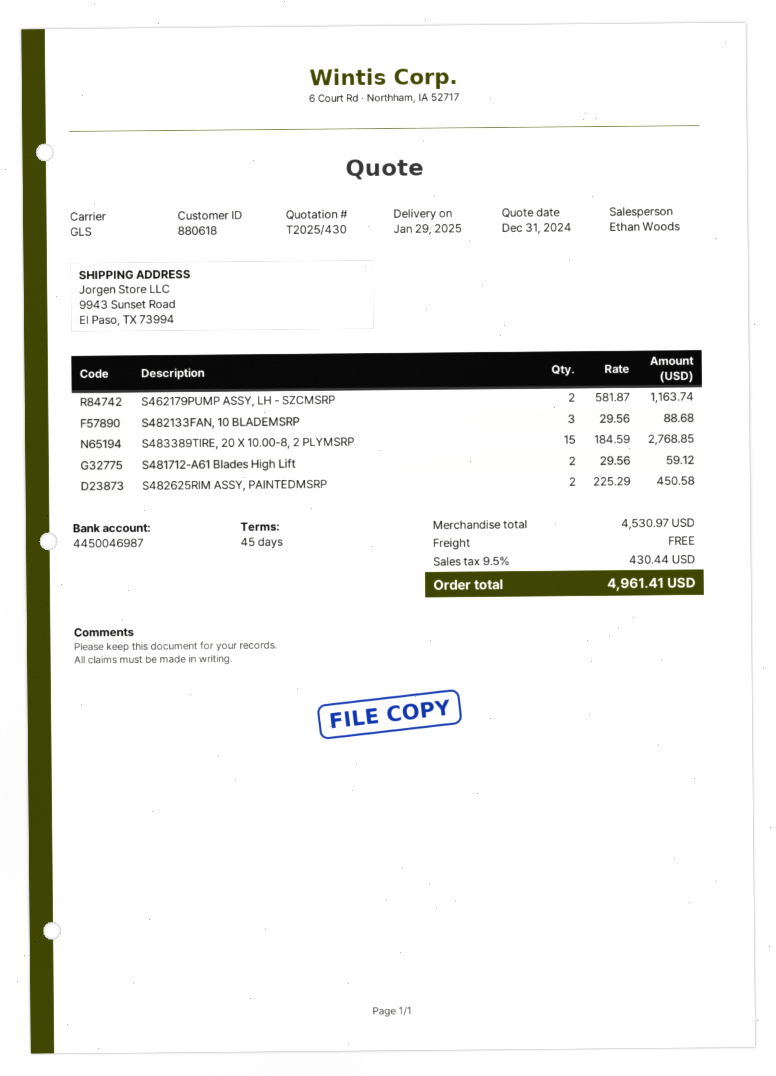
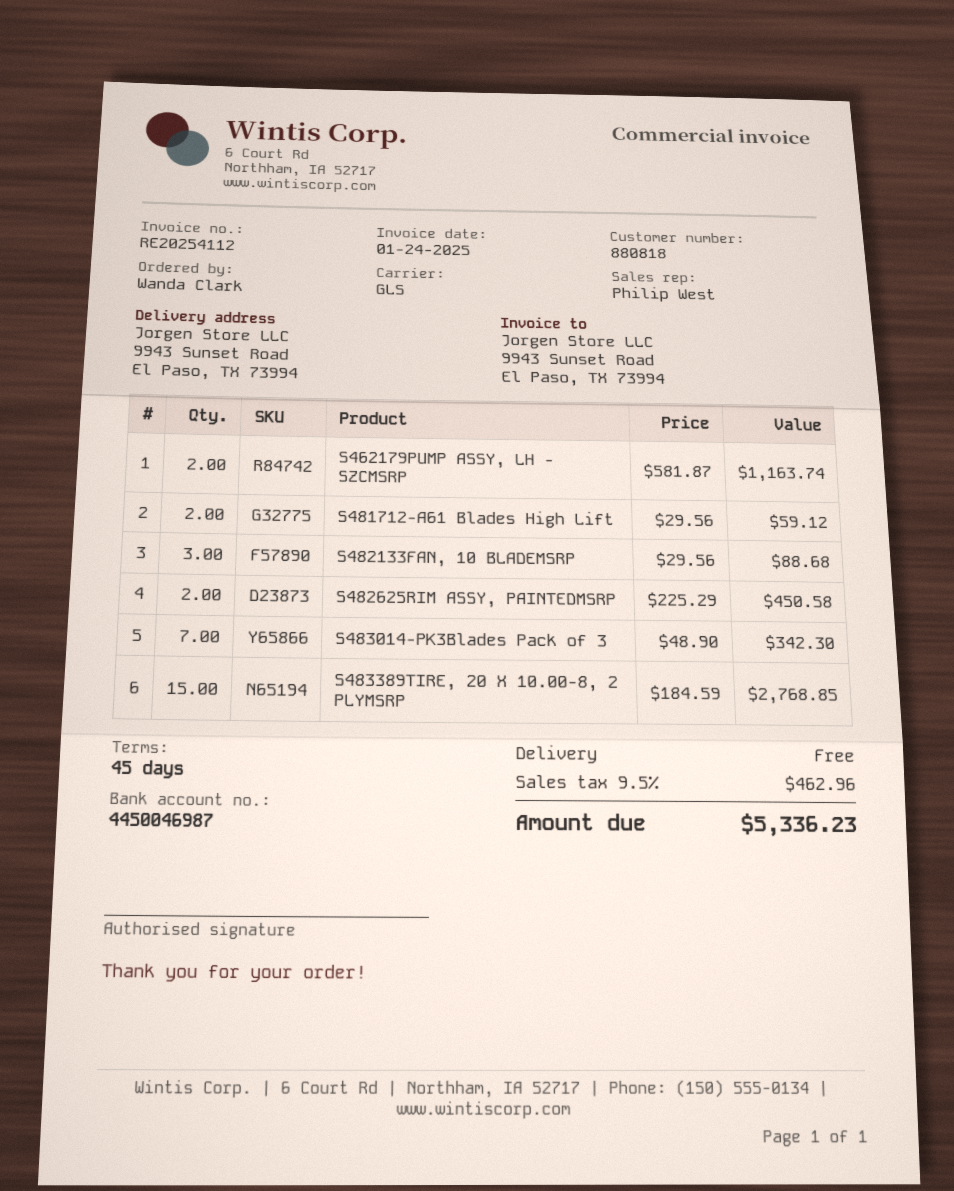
customer number: 880618 -> 880818
sales rep: Ethan Woods -> Philip West
S483014-PK3Blades Pack of 3: none -> 7 x 48.90 = 342.30
tax: 9.5% = 430.44 -> 9.5% = 462.96
total: 4961.41 -> 5336.23

